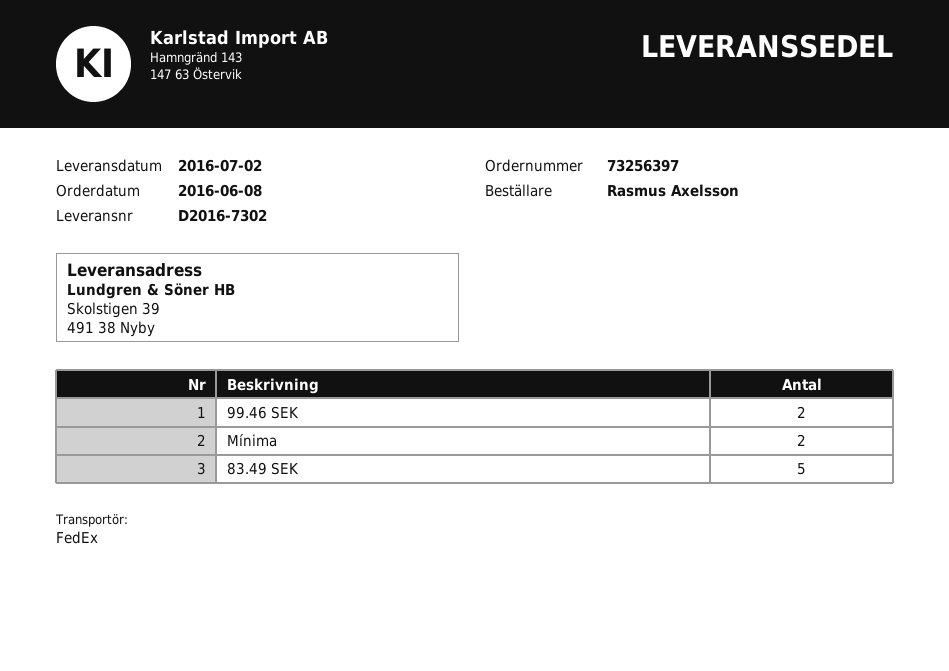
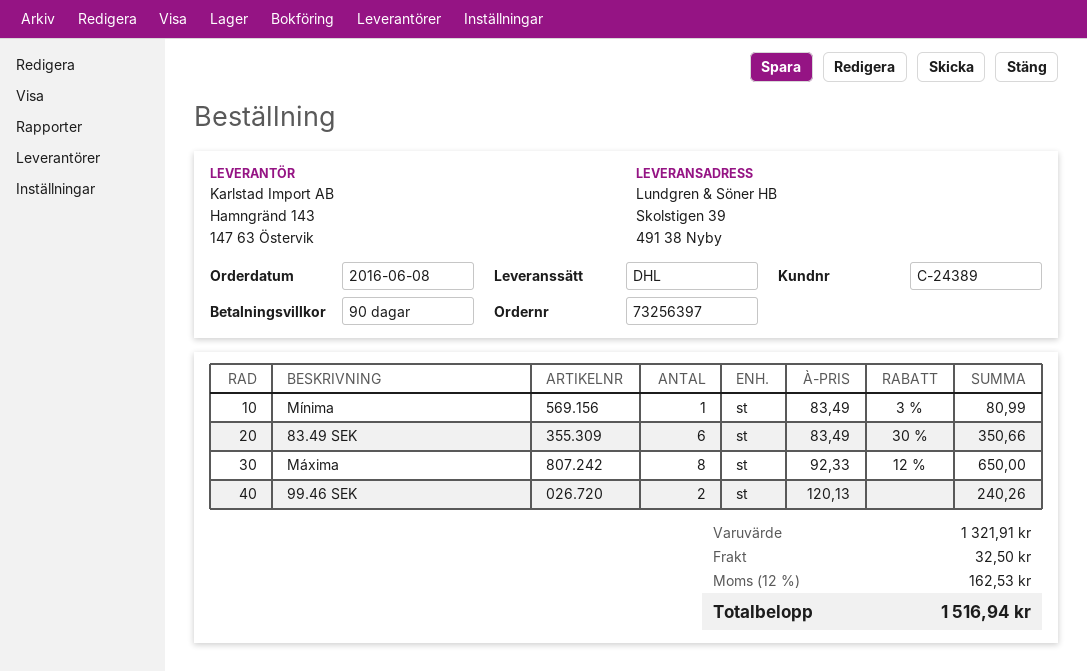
shipping method: FedEx -> DHL
Mínima: 2 -> 1
83.49 SEK: 5 -> 6
Máxima: none -> 8

